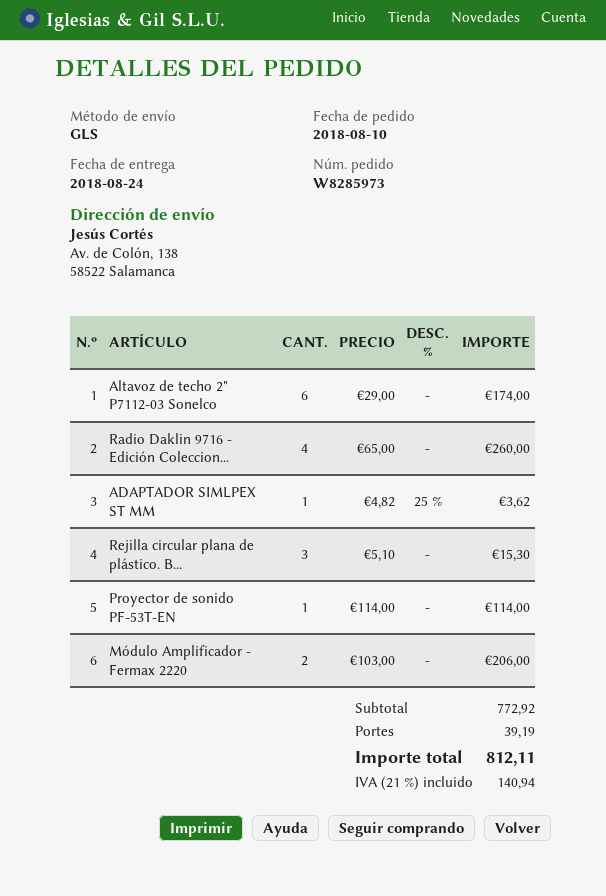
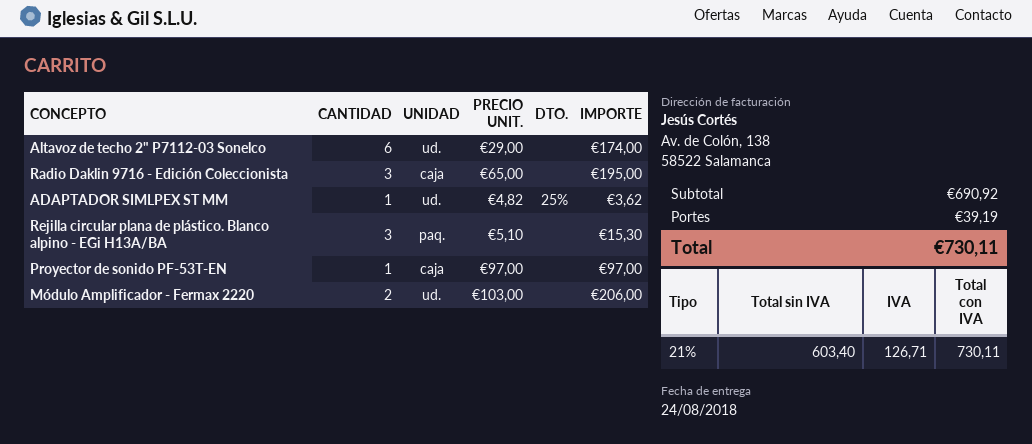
Radio Daklin 9716 - Edición Coleccion...: 4 x 65.00 = 260.00 -> 3 x 65.00 = 195.00
Proyector de sonido PF-53T-EN: 1 x 114.00 = 114.00 -> 1 x 97.00 = 97.00
subtotal: 772.92 -> 690.92
tax: 21% = 140.94 -> 21% = 126.71
total: 812.11 -> 730.11

